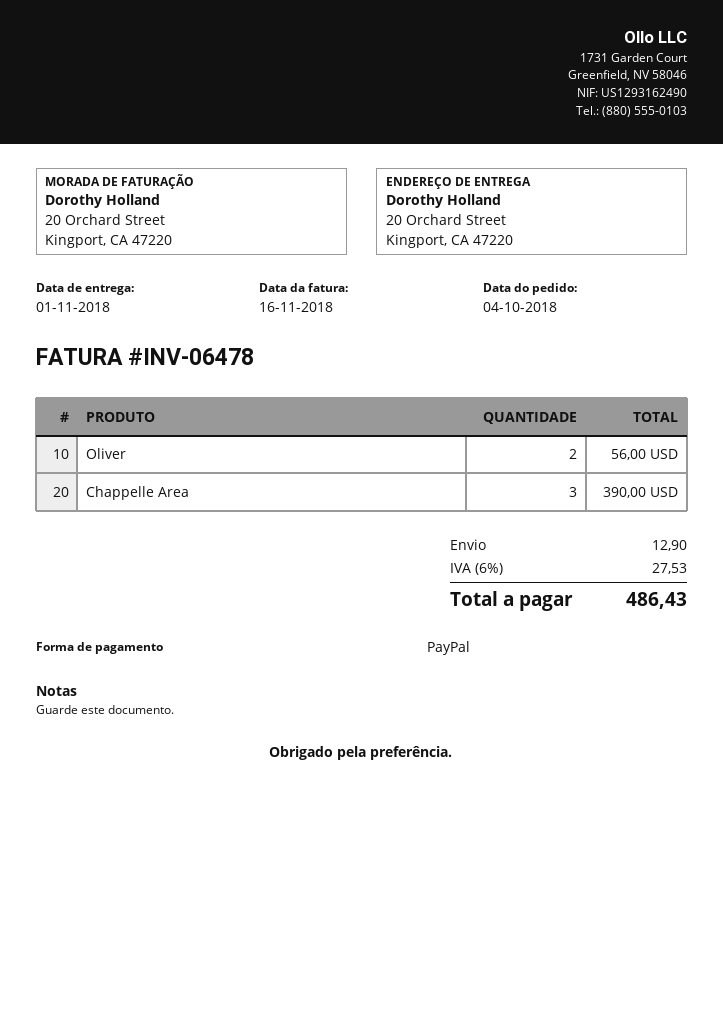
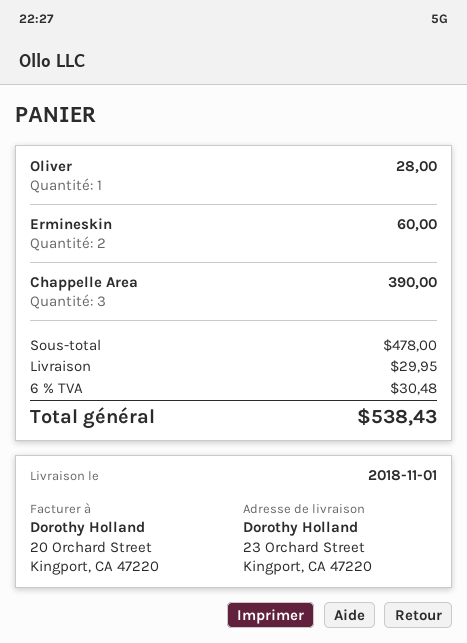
ship to: 20 Orchard Street, Kingport, CA 47220 -> 23 Orchard Street, Kingport, CA 47220
Oliver: 2 for 56.00 -> 1 for 28.00
Ermineskin: none -> 2 for 60.00
shipping: 12.90 -> 29.95
tax: 6% = 27.53 -> 6% = 30.48
total: 486.43 -> 538.43

